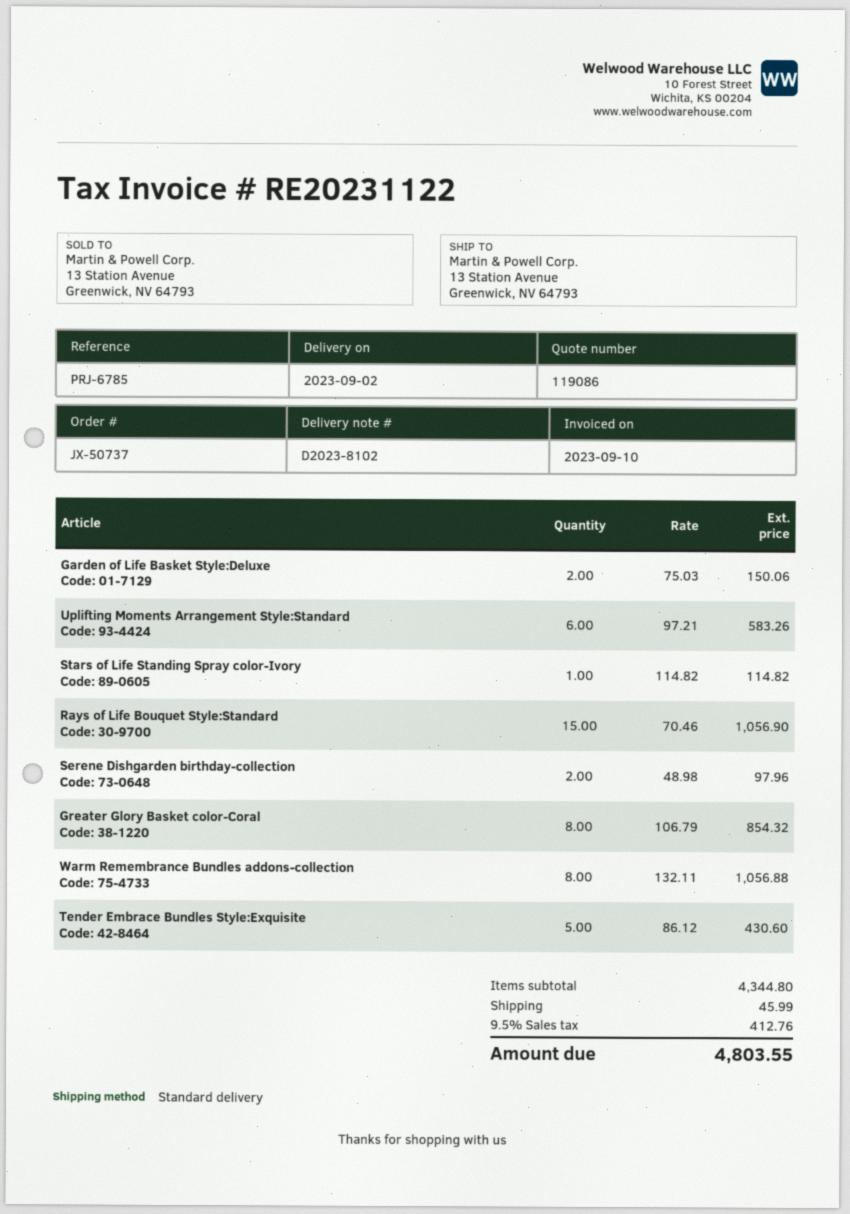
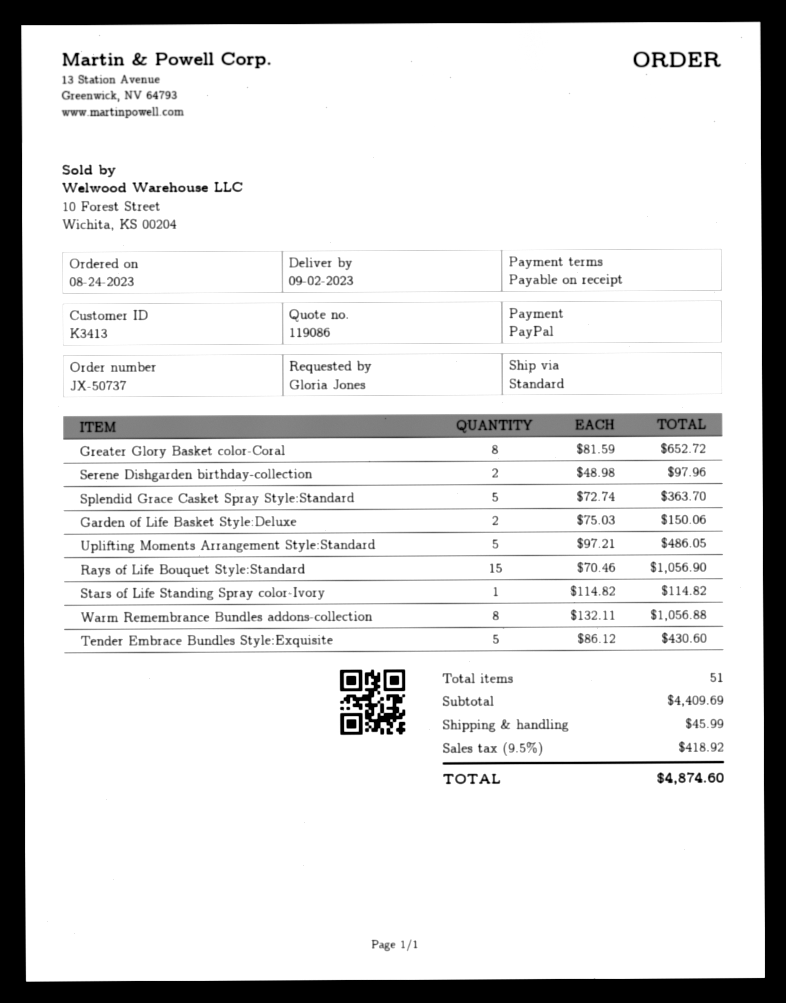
Uplifting Moments Arrangement Style:Standard: 6 x 97.21 = 583.26 -> 5 x 97.21 = 486.05
Greater Glory Basket color-Coral: 8 x 106.79 = 854.32 -> 8 x 81.59 = 652.72
Splendid Grace Casket Spray Style:Standard: none -> 5 x 72.74 = 363.70
subtotal: 4344.80 -> 4409.69
tax: 9.5% = 412.76 -> 9.5% = 418.92
total: 4803.55 -> 4874.60

